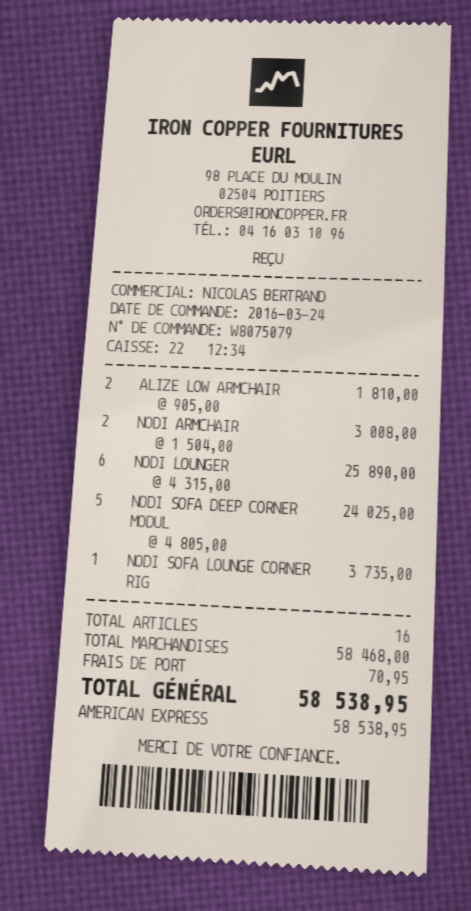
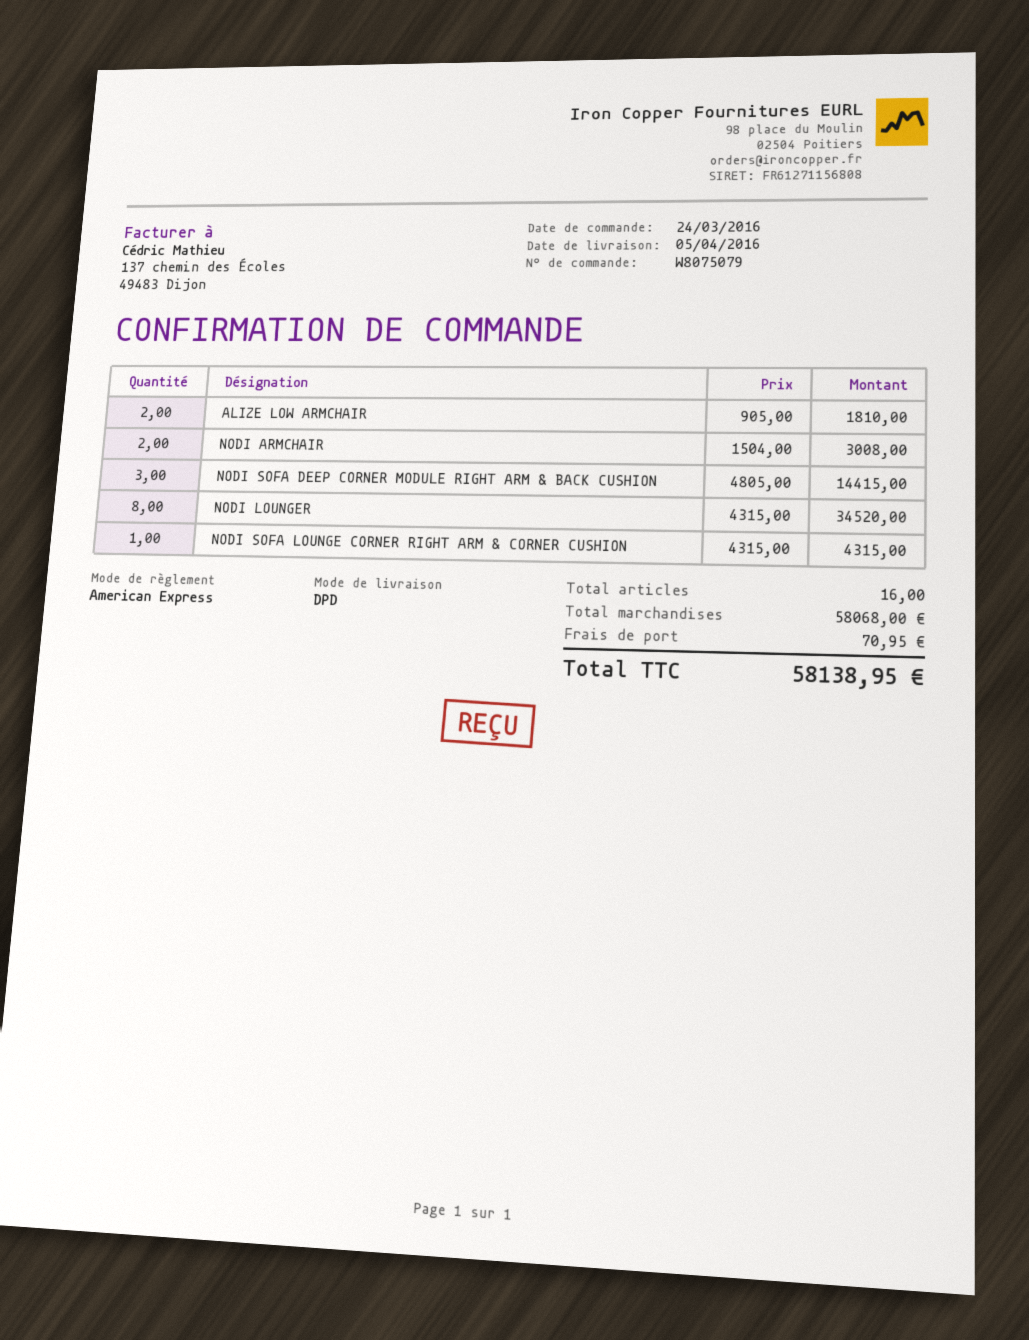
NODI LOUNGER: 6 x 4315.00 = 25890.00 -> 8 x 4315.00 = 34520.00
NODI SOFA DEEP CORNER MODUL: 5 x 4805.00 = 24025.00 -> 3 x 4805.00 = 14415.00
NODI SOFA LOUNGE CORNER RIG: 1 x 3735.00 = 3735.00 -> 1 x 4315.00 = 4315.00
subtotal: 58468.00 -> 58068.00
total: 58538.95 -> 58138.95

